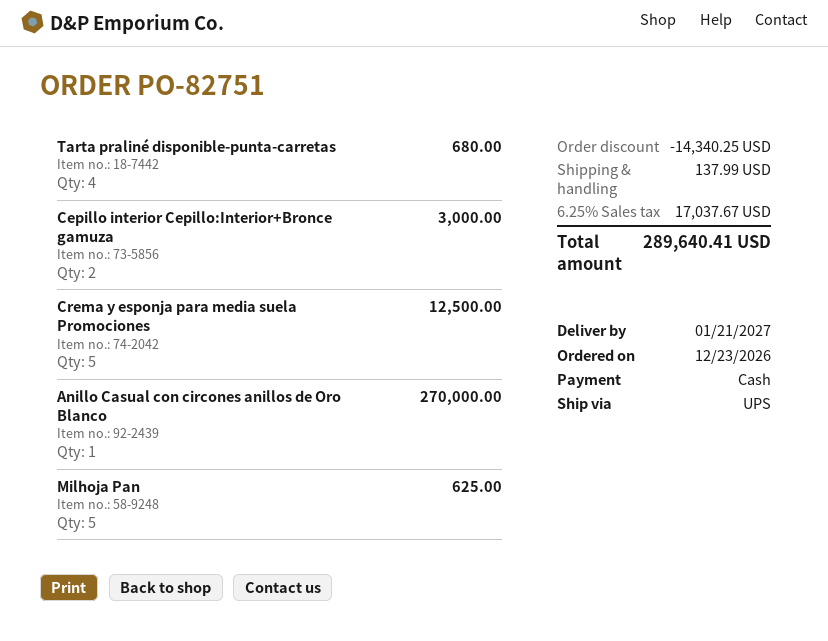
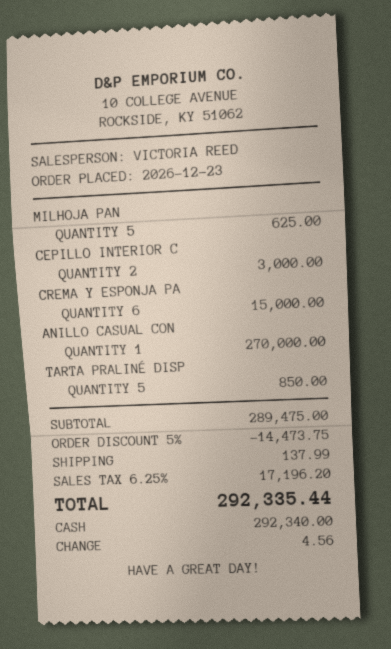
Tarta praliné disponible-punta-carretas: 4 for 680.00 -> 5 for 850.00
Crema y esponja para media suela Promociones: 5 for 12500.00 -> 6 for 15000.00
discount: 14340.25 -> 14473.75
tax: 6.25% = 17037.67 -> 6.25% = 17196.20
total: 289640.41 -> 292335.44

